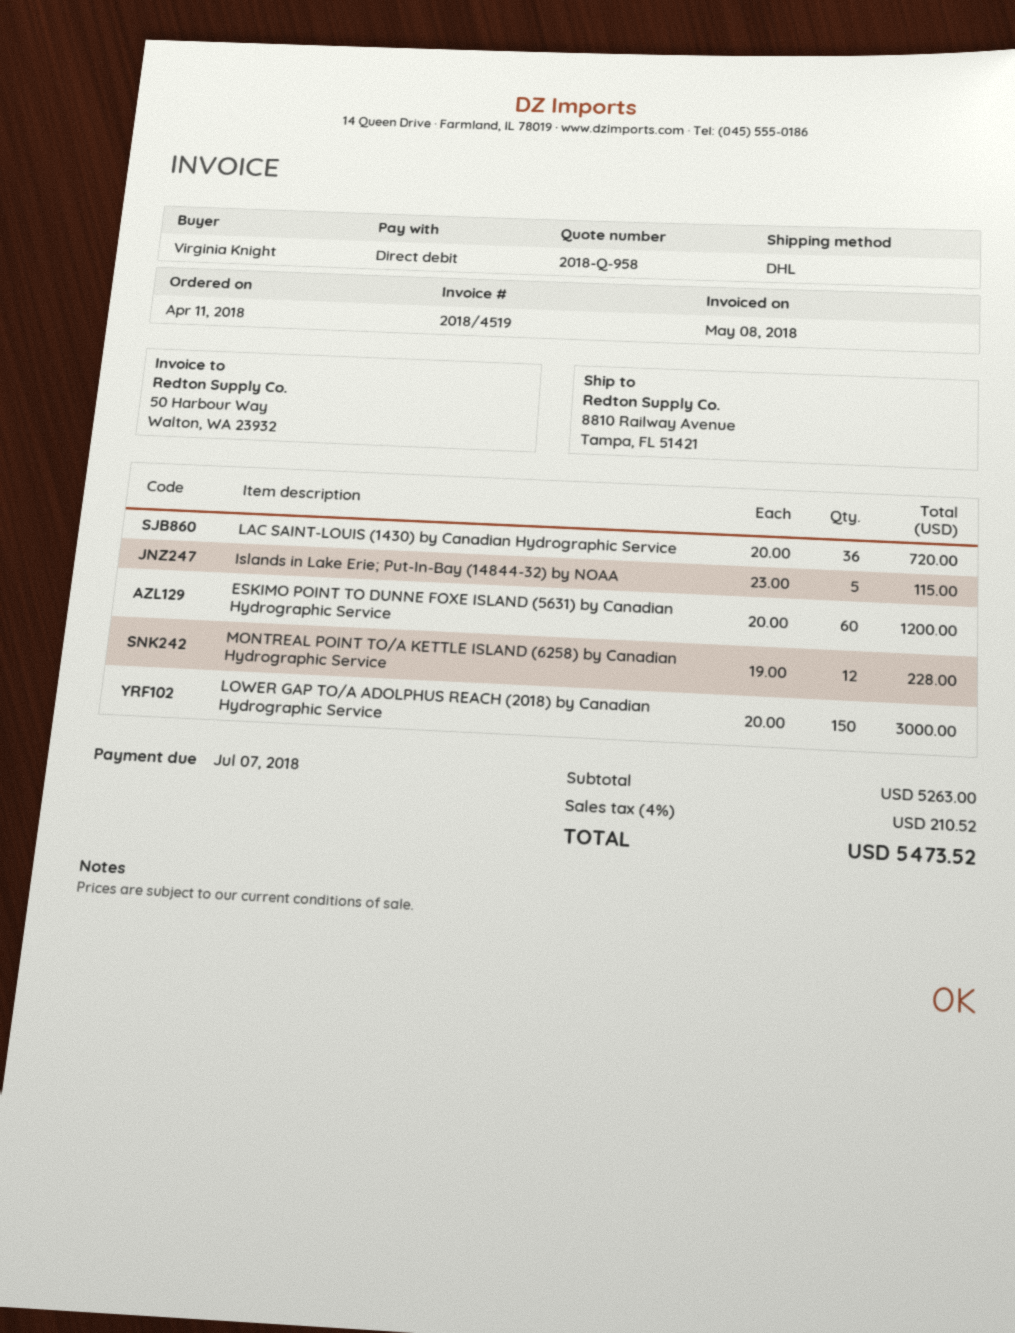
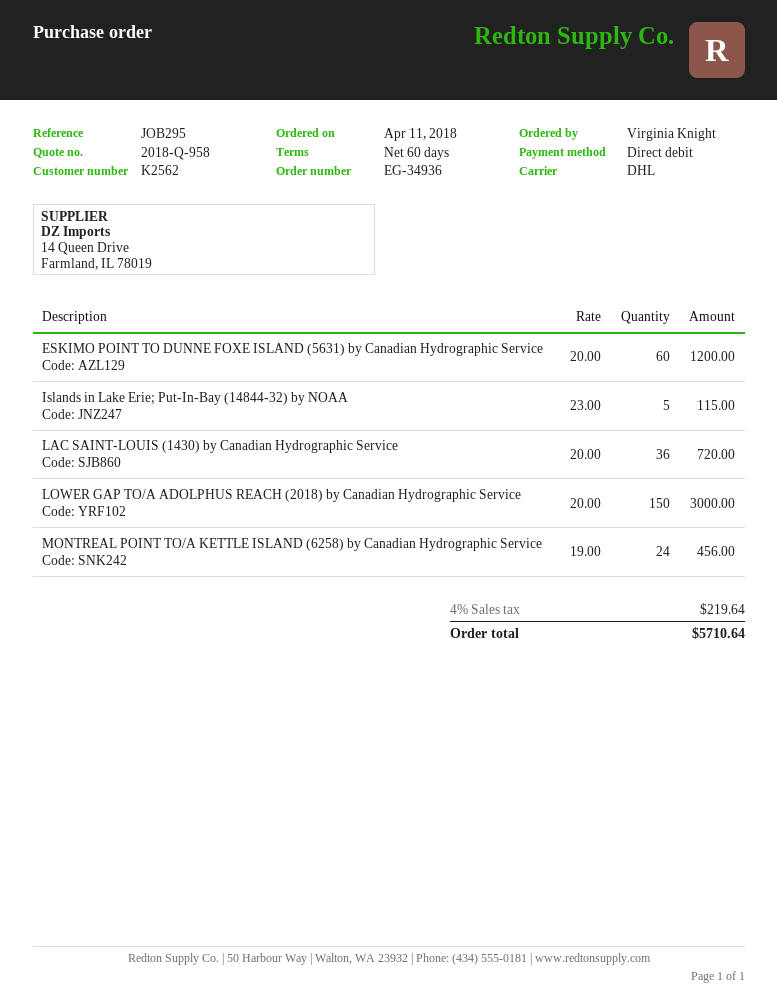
MONTREAL POINT TO/A KETTLE ISLAND (6258) by Canadian Hydrographic Service: 12 x 19.00 = 228.00 -> 24 x 19.00 = 456.00
tax: 4% = 210.52 -> 4% = 219.64
total: 5473.52 -> 5710.64

